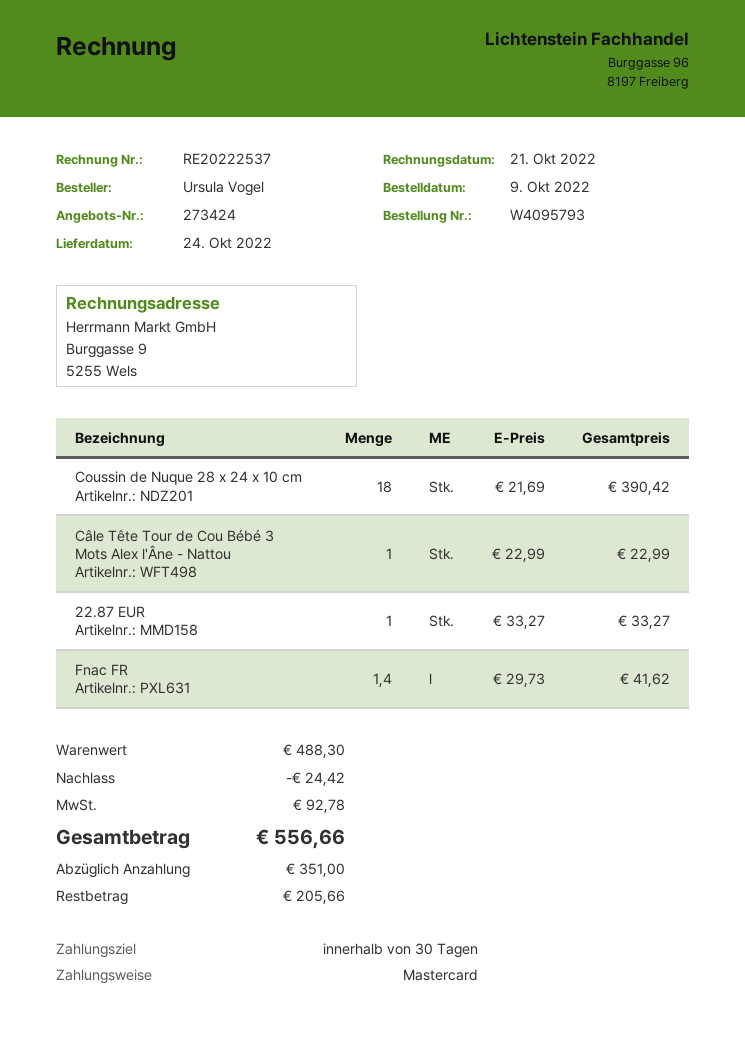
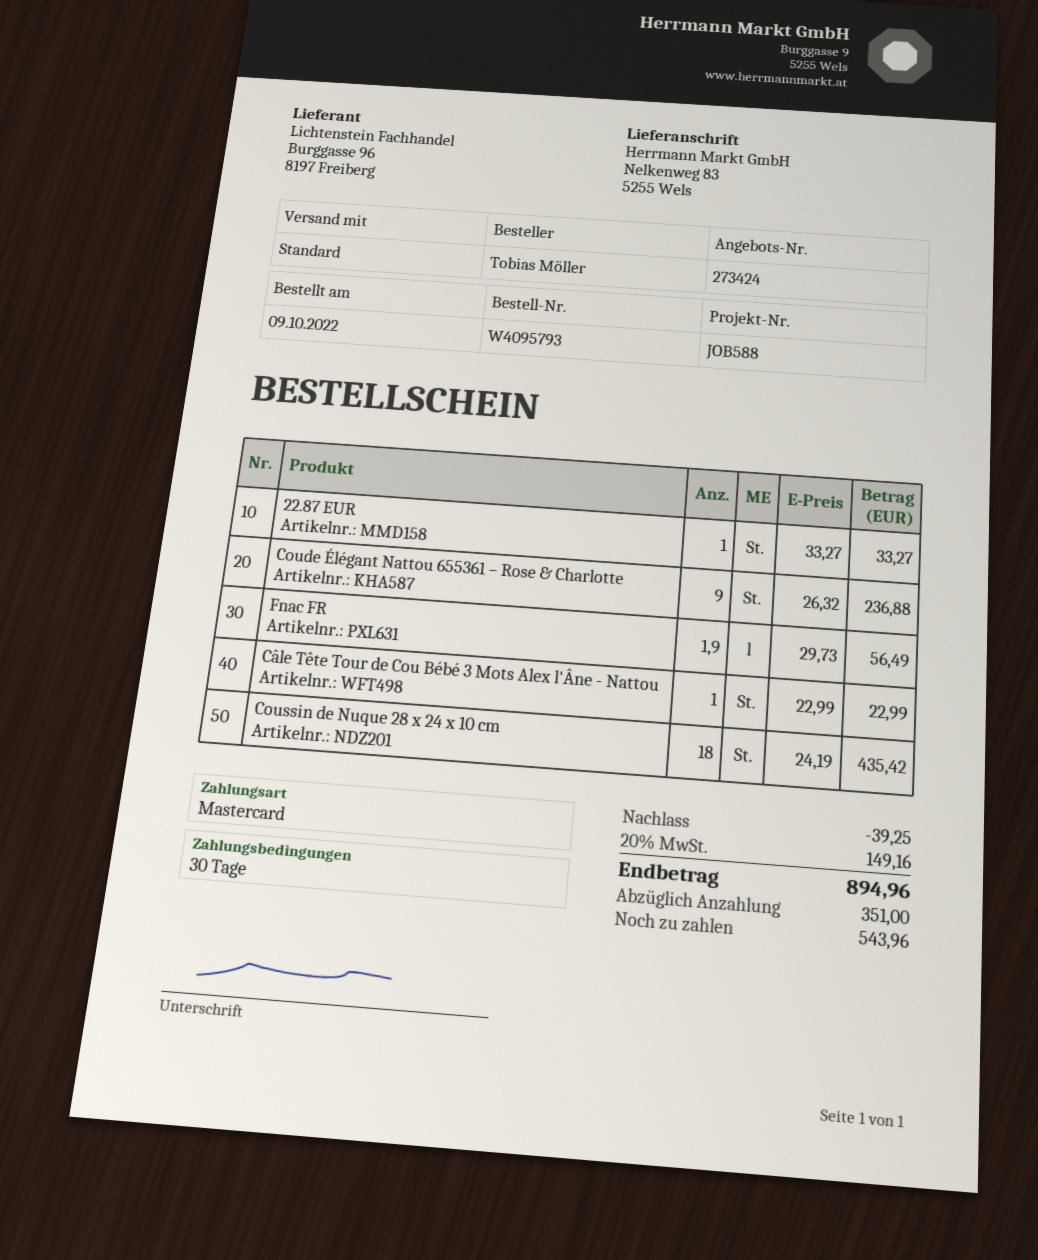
ordered by: Ursula Vogel -> Tobias Möller
Coussin de Nuque 28 x 24 x 10 cm: 18 x 21.69 = 390.42 -> 18 x 24.19 = 435.42
Fnac FR: 1.4 x 29.73 = 41.62 -> 1.9 x 29.73 = 56.49
Coude Élégant Nattou 655361 – Rose & Charlotte: none -> 9 x 26.32 = 236.88
discount: 24.42 -> 39.25
tax: 92.78 -> 149.16
total: 556.66 -> 894.96
balance: 205.66 -> 543.96

